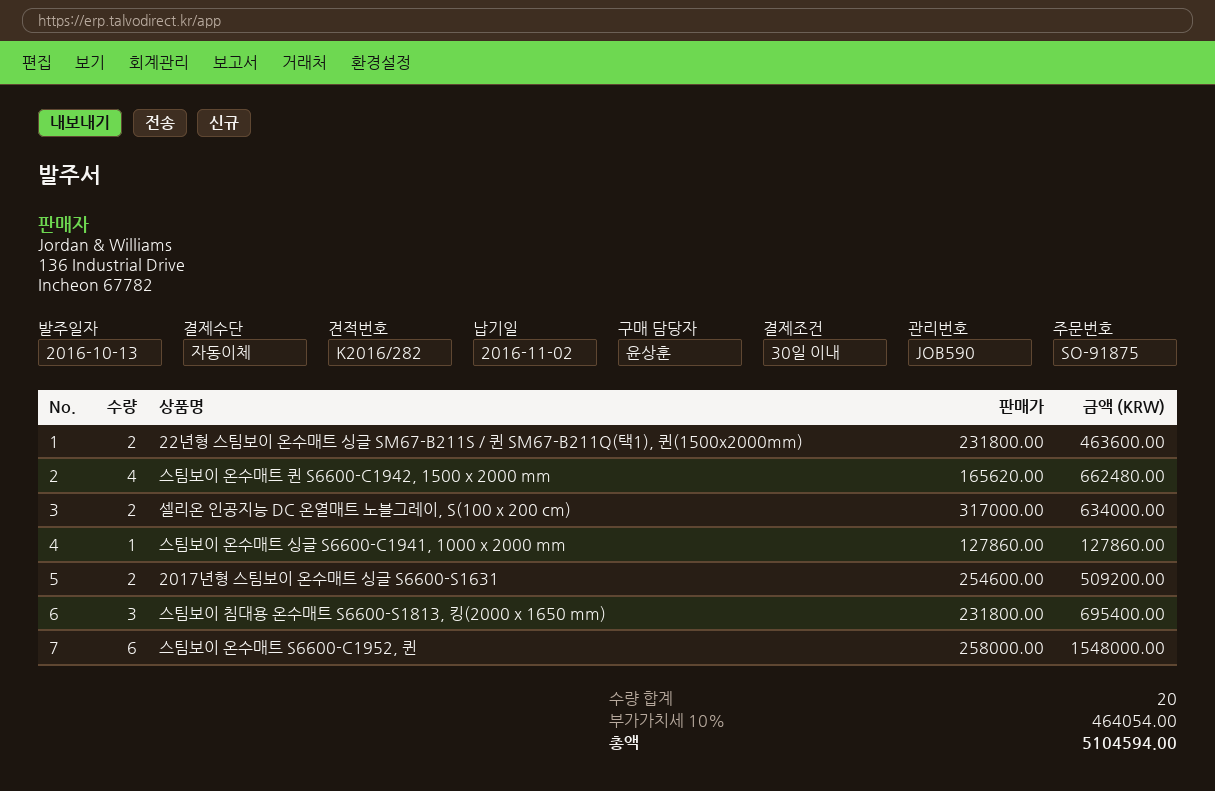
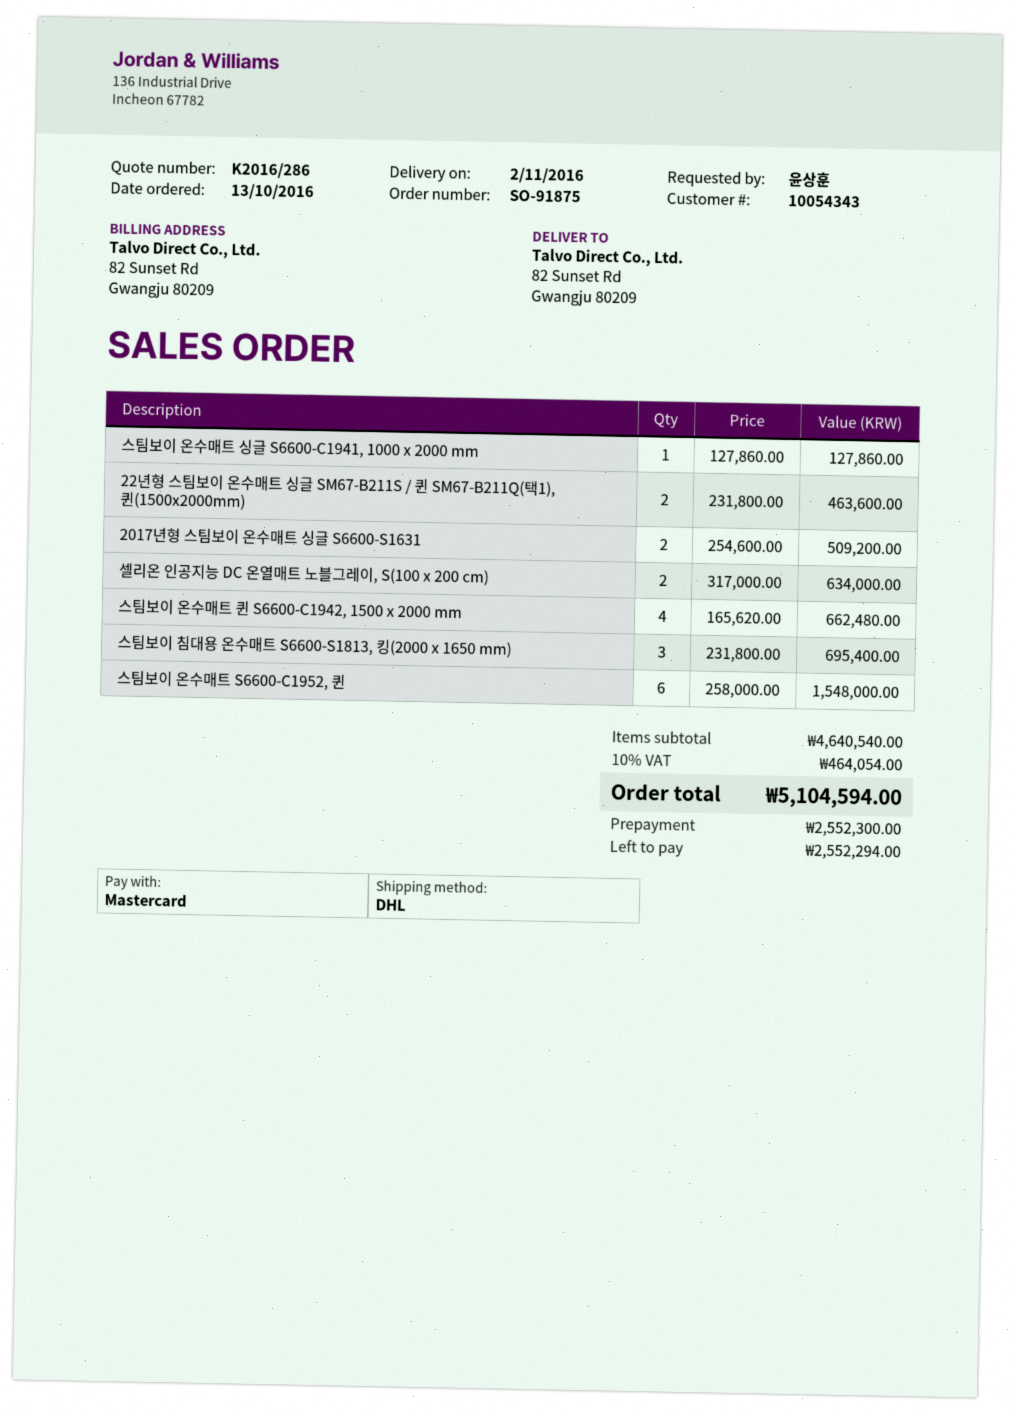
quote number: K2016/282 -> K2016/286
payment method: direct debit -> Mastercard

